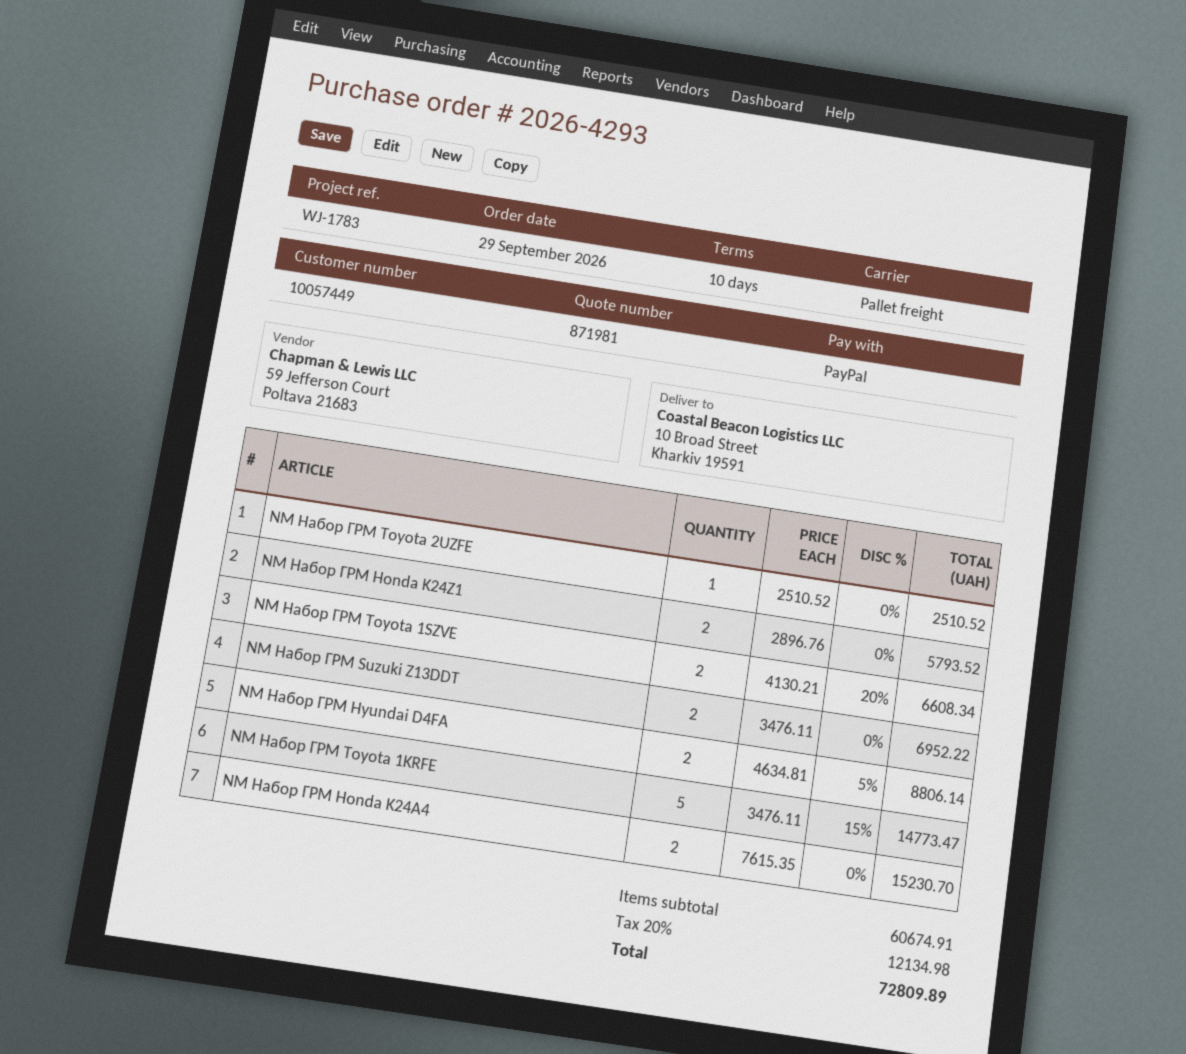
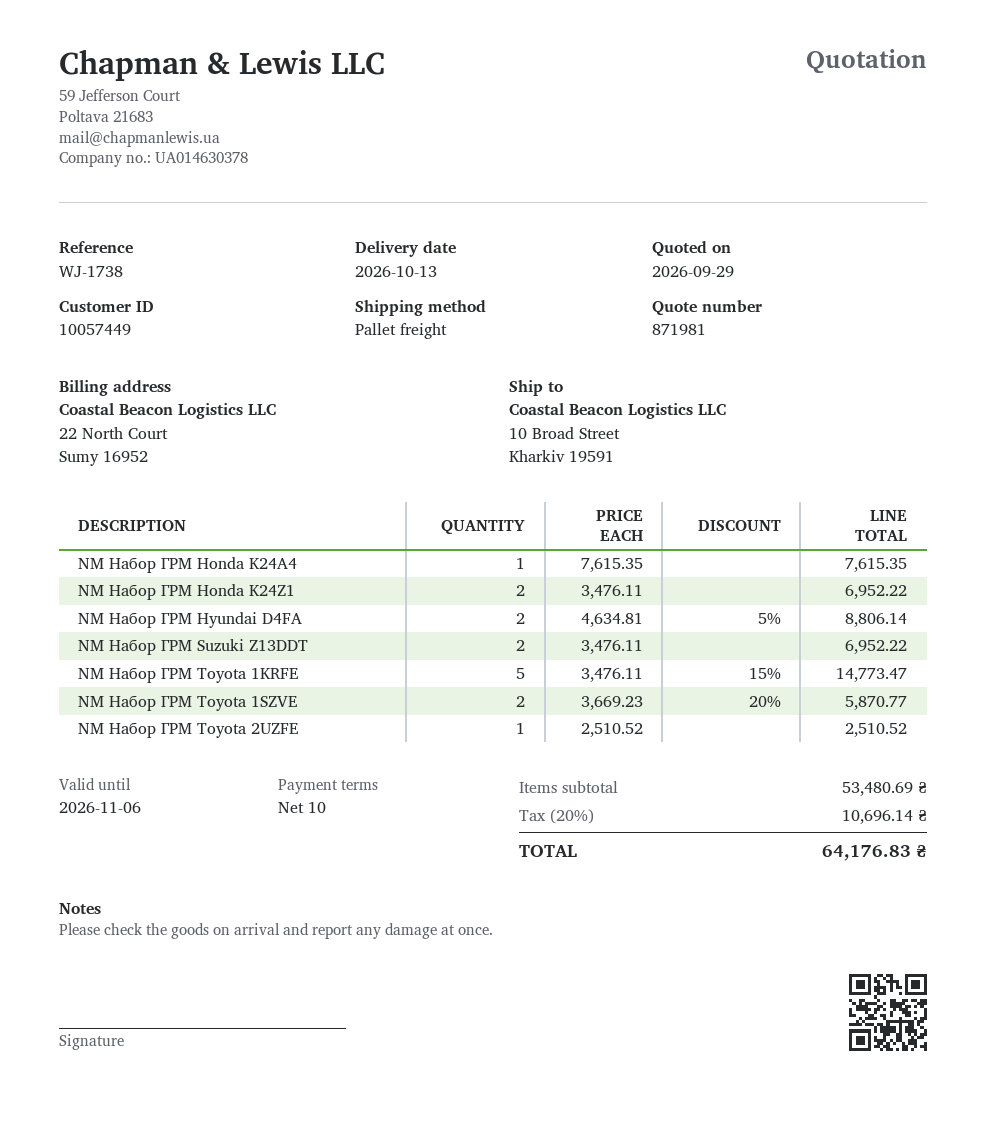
reference: WJ-1783 -> WJ-1738
NM Набор ГРМ Honda K24Z1: 2 x 2896.76 = 5793.52 -> 2 x 3476.11 = 6952.22
NM Набор ГРМ Toyota 1SZVE: 2 x 4130.21 - 20% = 6608.34 -> 2 x 3669.23 - 20% = 5870.77
NM Набор ГРМ Honda K24A4: 2 x 7615.35 = 15230.70 -> 1 x 7615.35 = 7615.35
subtotal: 60674.91 -> 53480.69
tax: 20% = 12134.98 -> 20% = 10696.14
total: 72809.89 -> 64176.83

